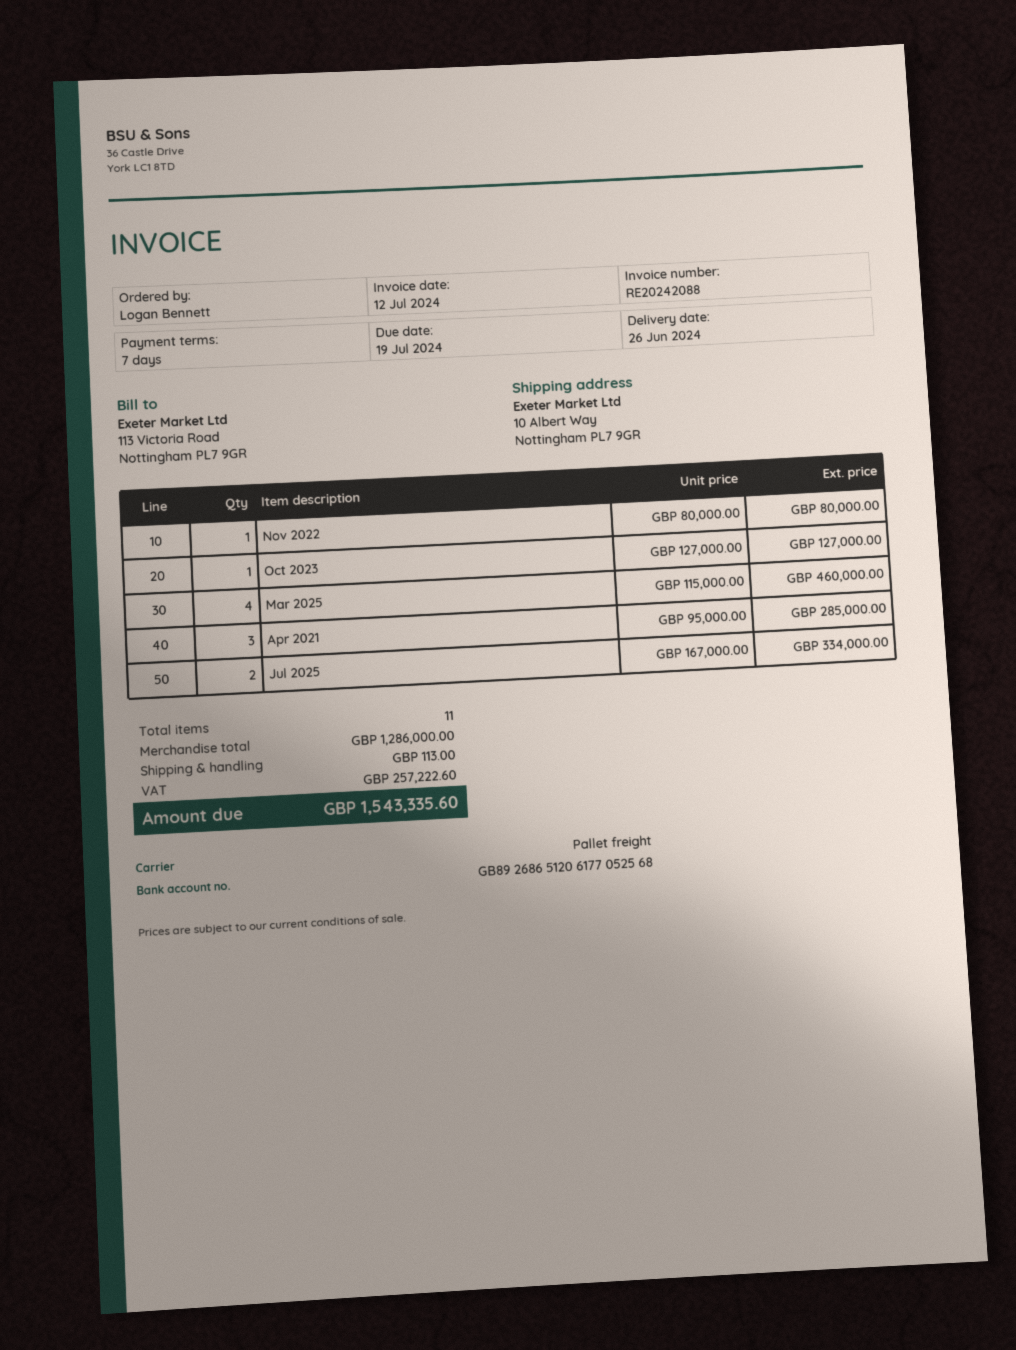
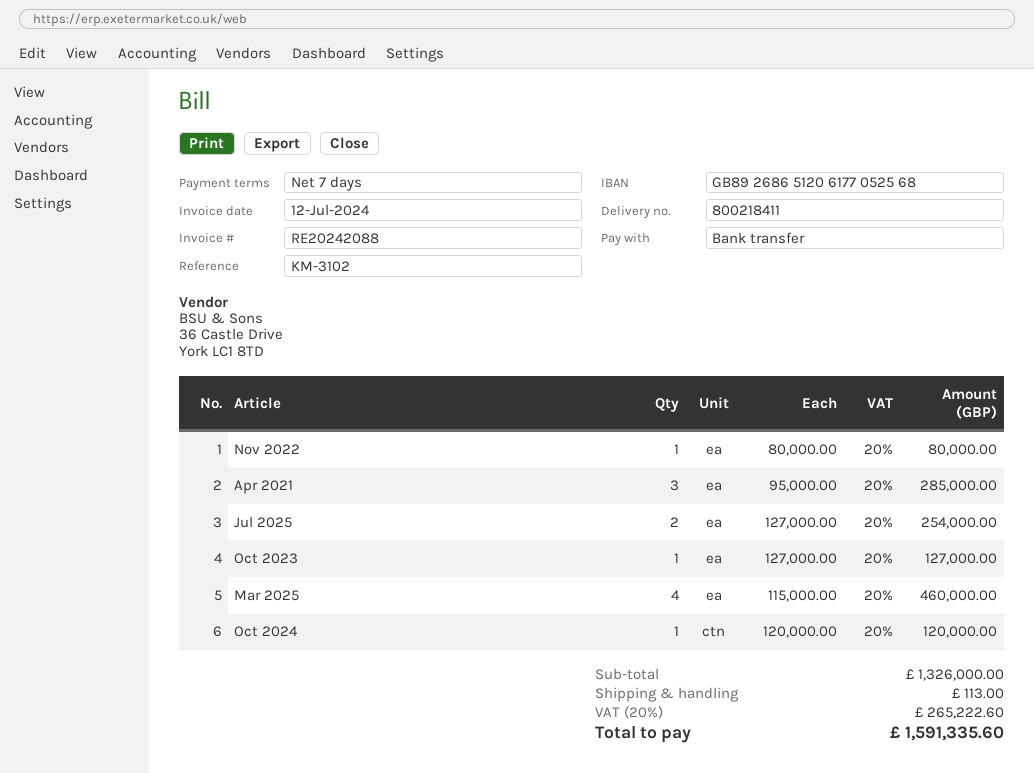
Jul 2025: 2 x 167000.00 = 334000.00 -> 2 x 127000.00 = 254000.00
Oct 2024: none -> 1 x 120000.00 = 120000.00
subtotal: 1286000.00 -> 1326000.00
tax: 257222.60 -> 265222.60
total: 1543335.60 -> 1591335.60

